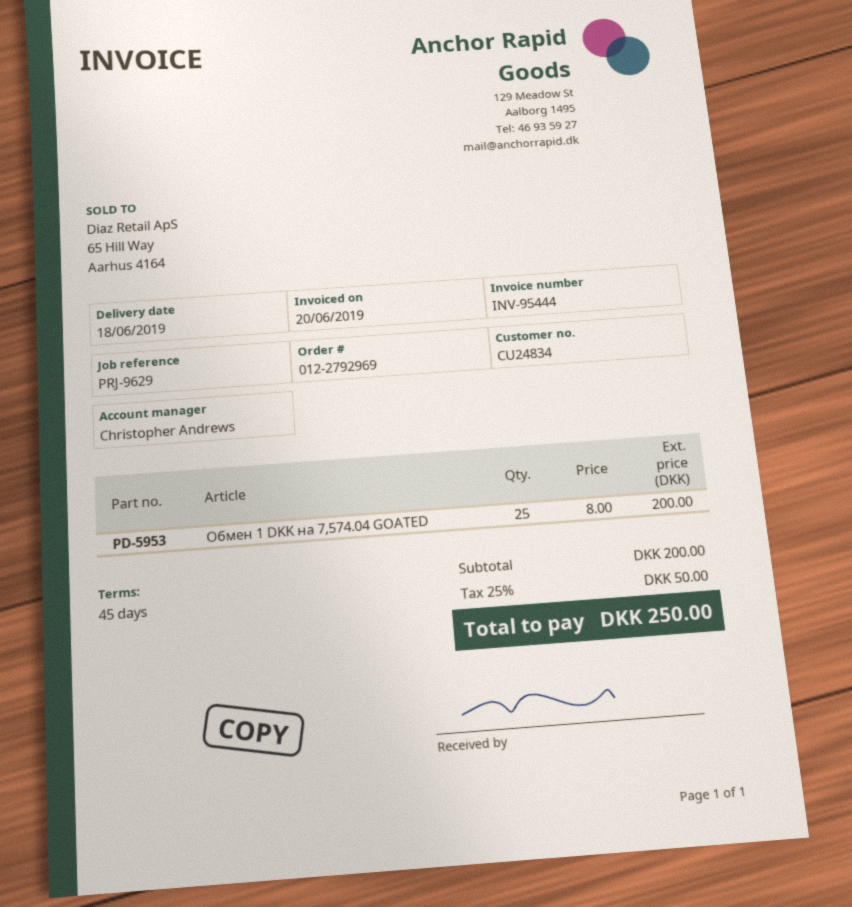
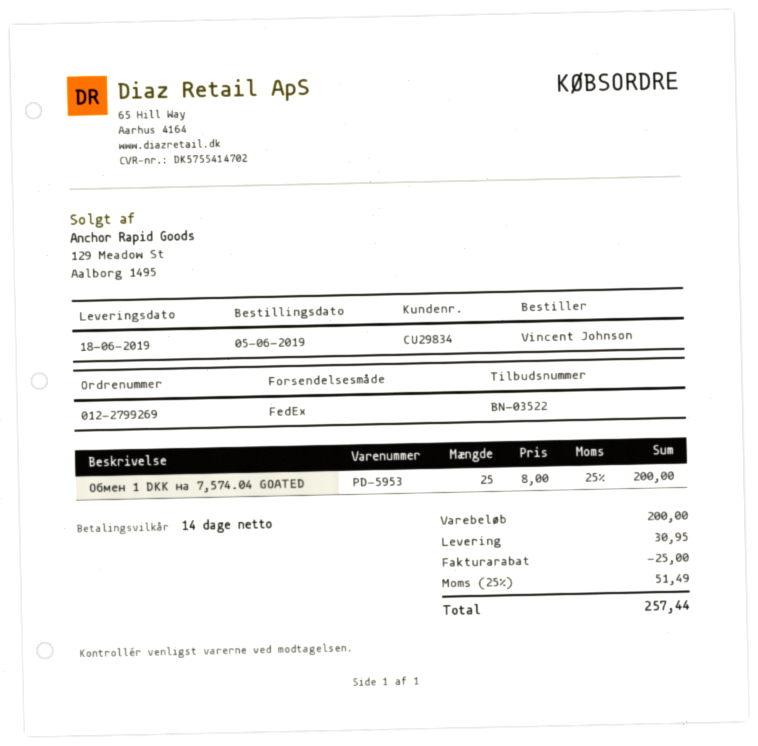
order number: 012-2792969 -> 012-2799269
payment terms: 45 days -> 14 days
customer number: CU24834 -> CU29834
discount: none -> 25.00
shipping: none -> 30.95
tax: 25% = 50.00 -> 25% = 51.49
total: 250.00 -> 257.44

